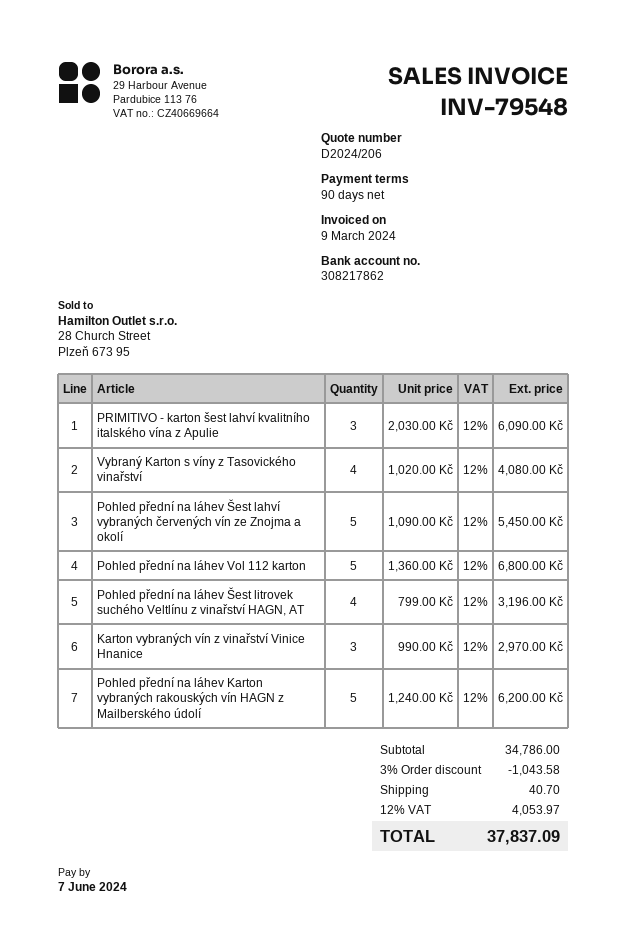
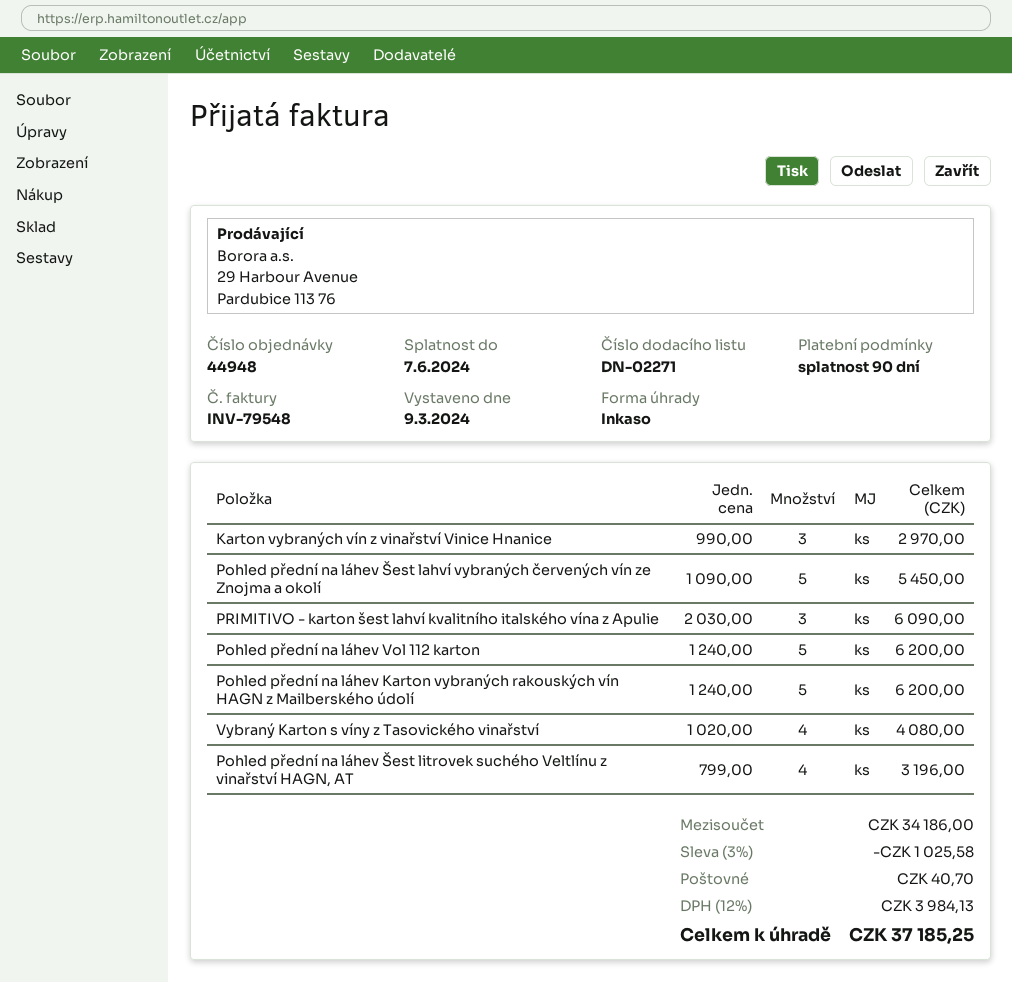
Pohled přední na láhev Vol 112 karton: 5 x 1360.00 = 6800.00 -> 5 x 1240.00 = 6200.00
subtotal: 34786.00 -> 34186.00
discount: 3% = 1043.58 -> 3% = 1025.58
tax: 12% = 4053.97 -> 12% = 3984.13
total: 37837.09 -> 37185.25

